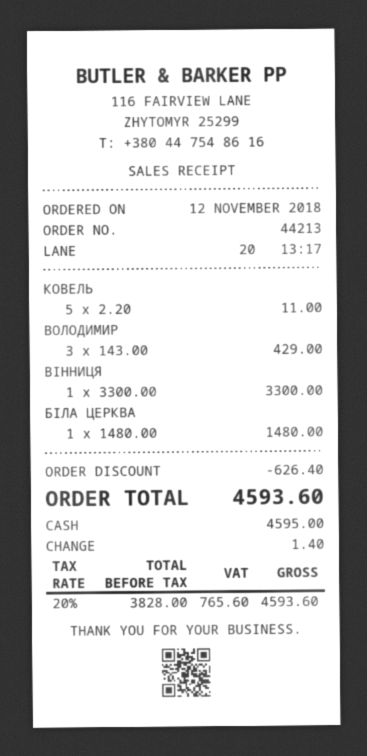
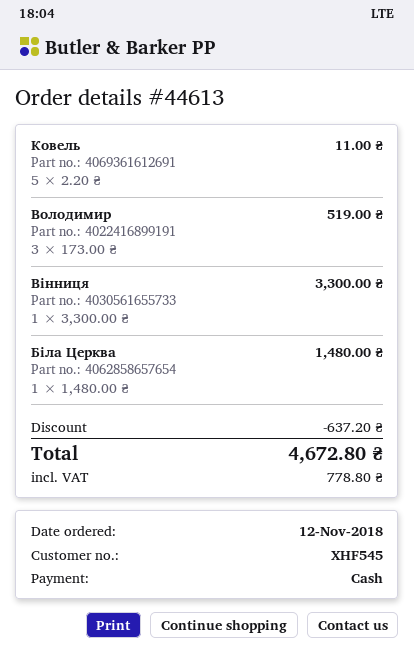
order number: 44213 -> 44613
ВОЛОДИМИР: 3 x 143.00 = 429.00 -> 3 x 173.00 = 519.00
discount: 626.40 -> 637.20
tax: 765.60 -> 778.80
total: 4593.60 -> 4672.80

